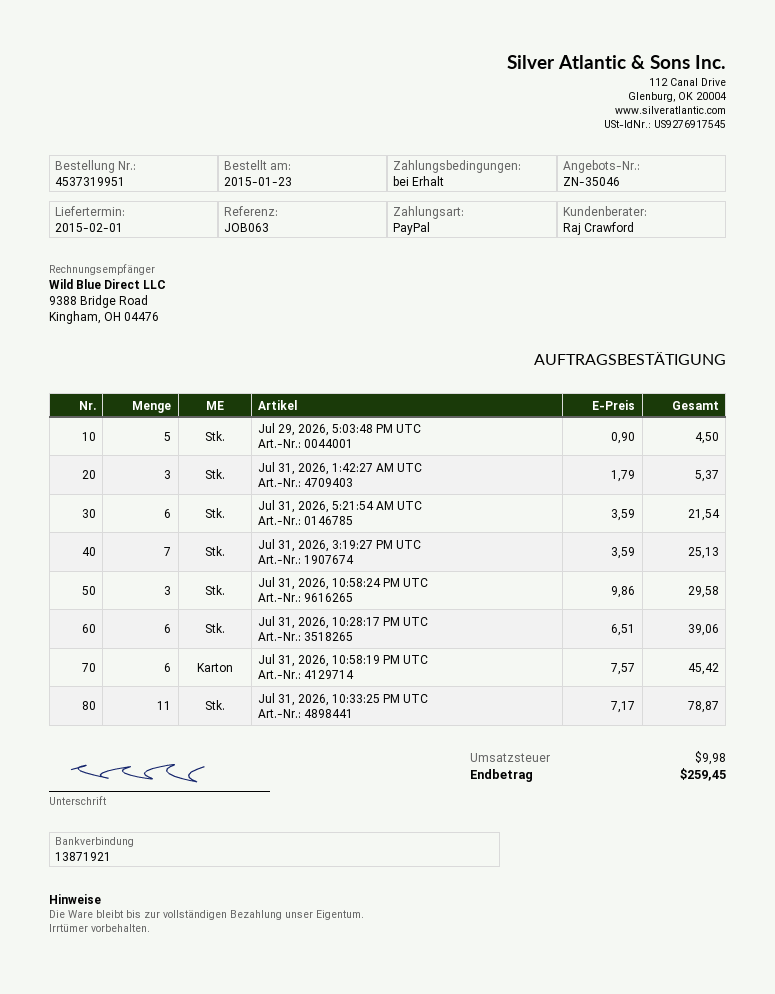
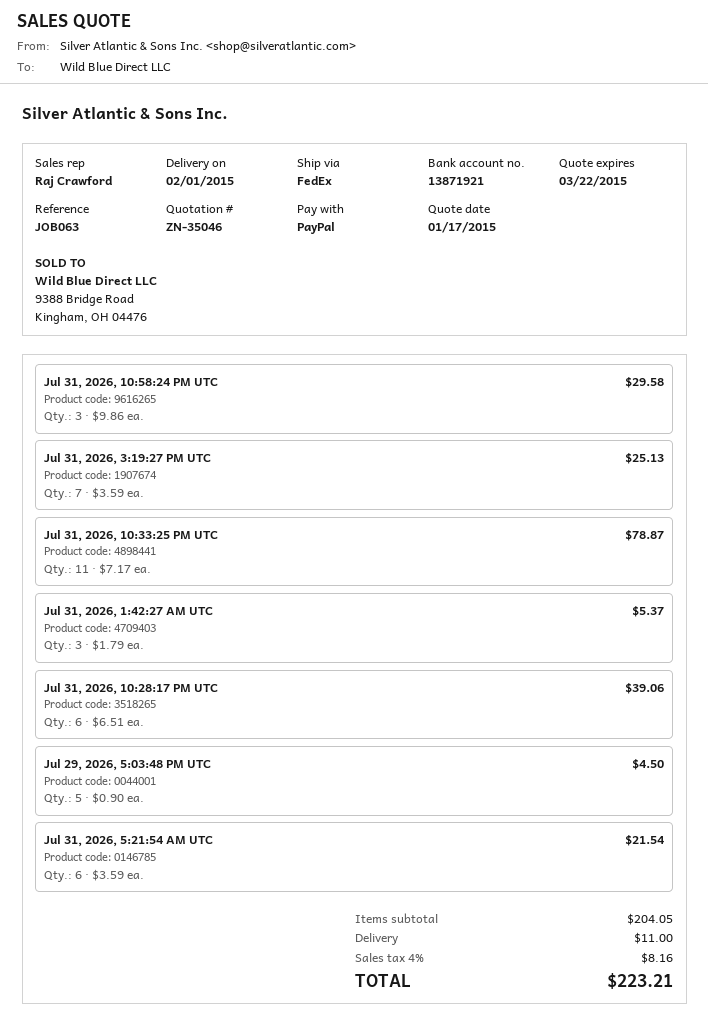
Jul 31, 2026, 10:58:19 PM UTC: 6 x 7.57 = 45.42 -> none
shipping: none -> 11.00
tax: 9.98 -> 8.16
total: 259.45 -> 223.21

